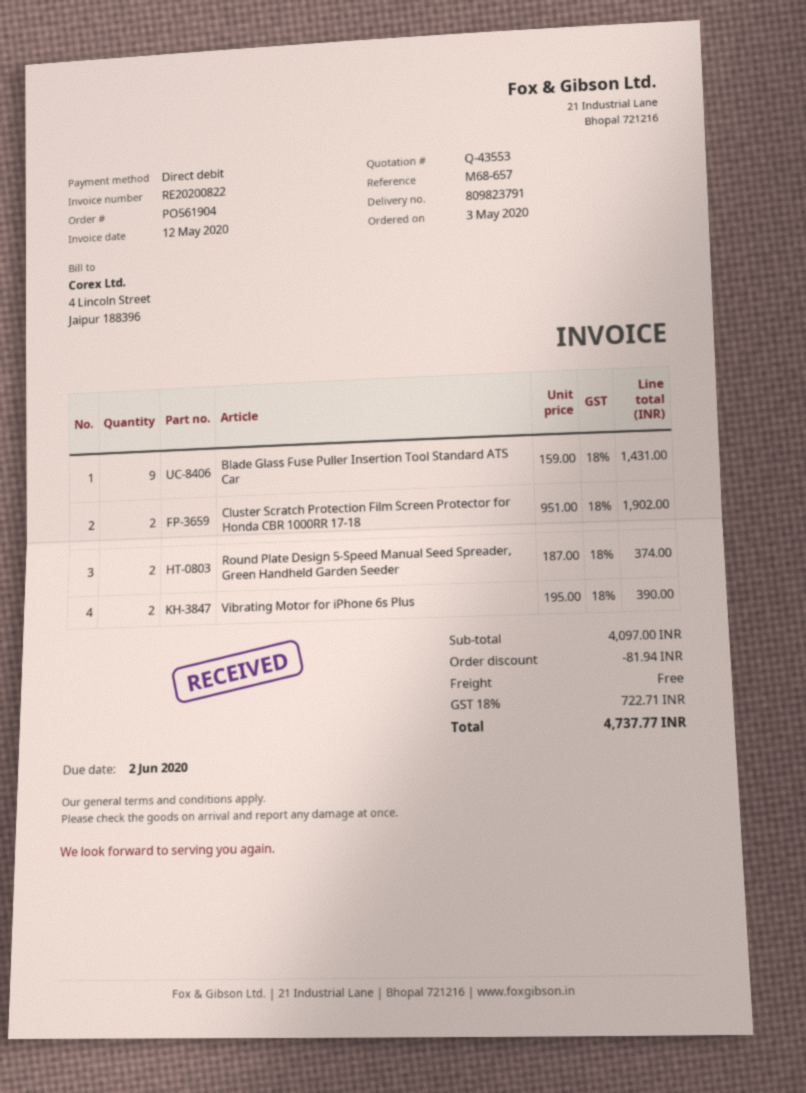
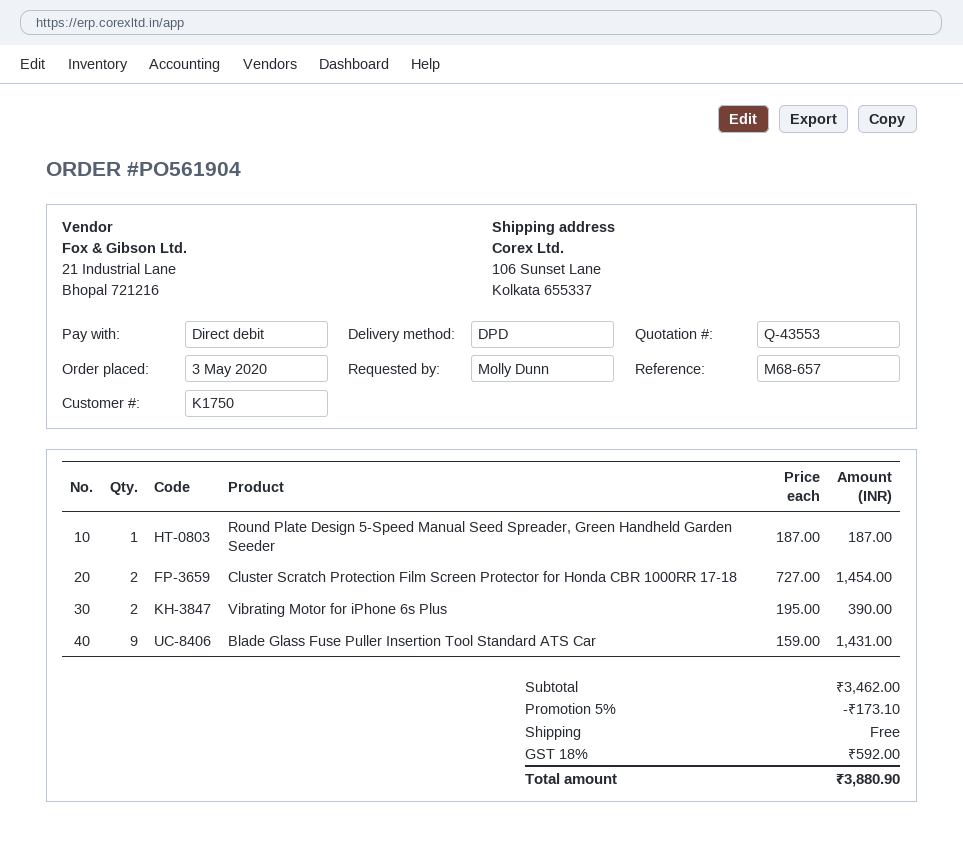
Cluster Scratch Protection Film Screen Protector for Honda CBR 1000RR 17-18: 2 x 951.00 = 1902.00 -> 2 x 727.00 = 1454.00
Round Plate Design 5-Speed Manual Seed Spreader, Green Handheld Garden Seeder: 2 x 187.00 = 374.00 -> 1 x 187.00 = 187.00
subtotal: 4097.00 -> 3462.00
discount: 81.94 -> 173.10
tax: 18% = 722.71 -> 18% = 592.00
total: 4737.77 -> 3880.90

